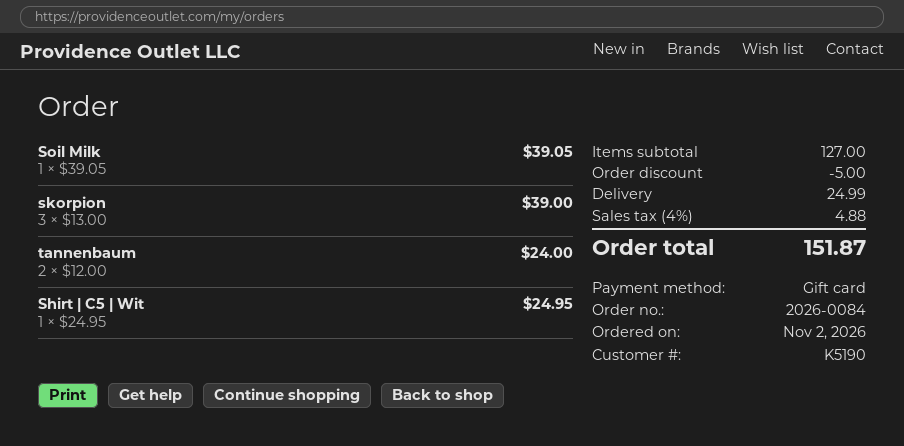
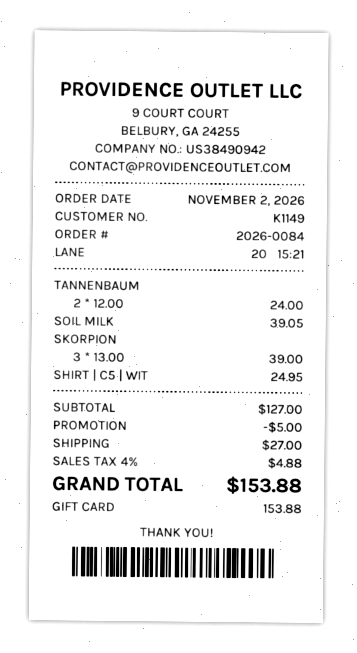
customer number: K5190 -> K1149
shipping: 24.99 -> 27.00
total: 151.87 -> 153.88

